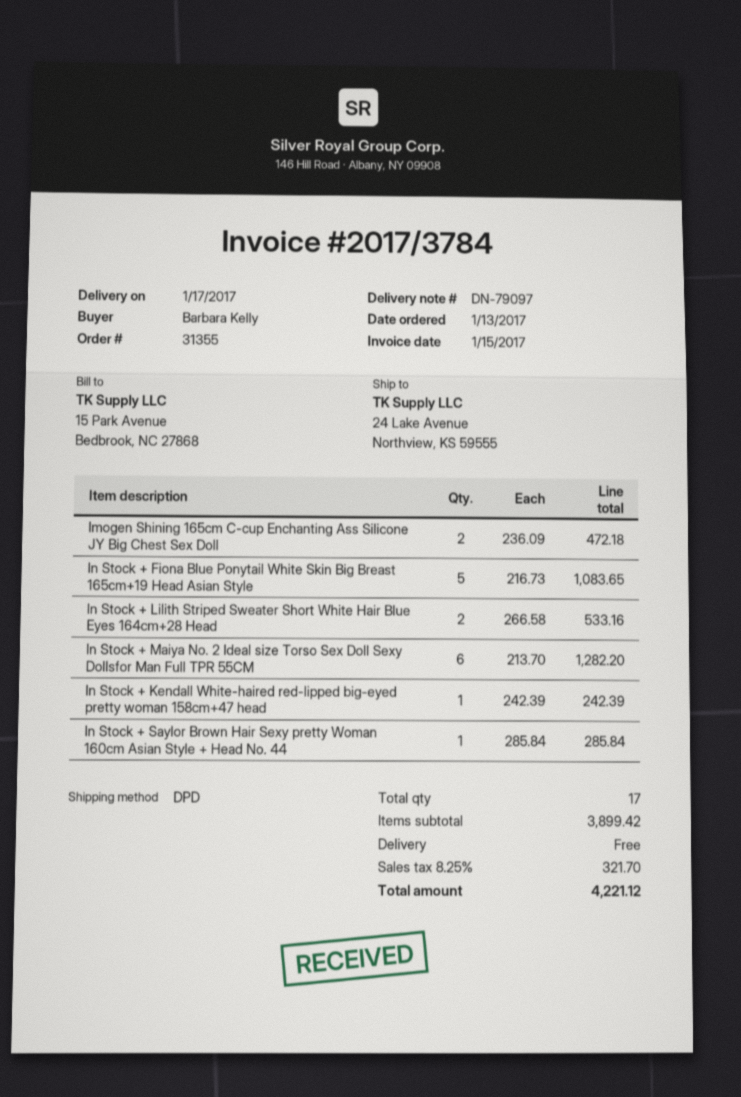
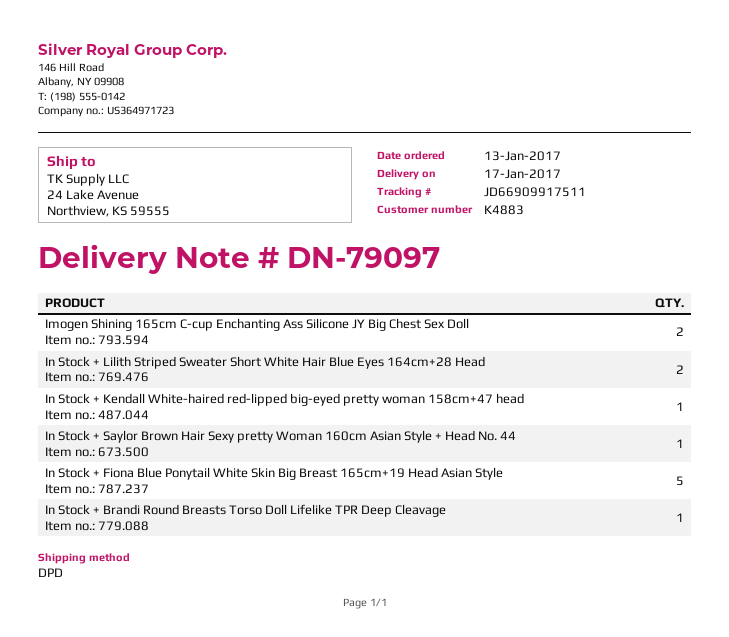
In Stock + Maiya No. 2 Ideal size Torso Sex Doll Sexy Dollsfor Man Full TPR 55CM: 6 -> none
In Stock + Brandi Round Breasts Torso Doll Lifelike TPR Deep Cleavage: none -> 1

